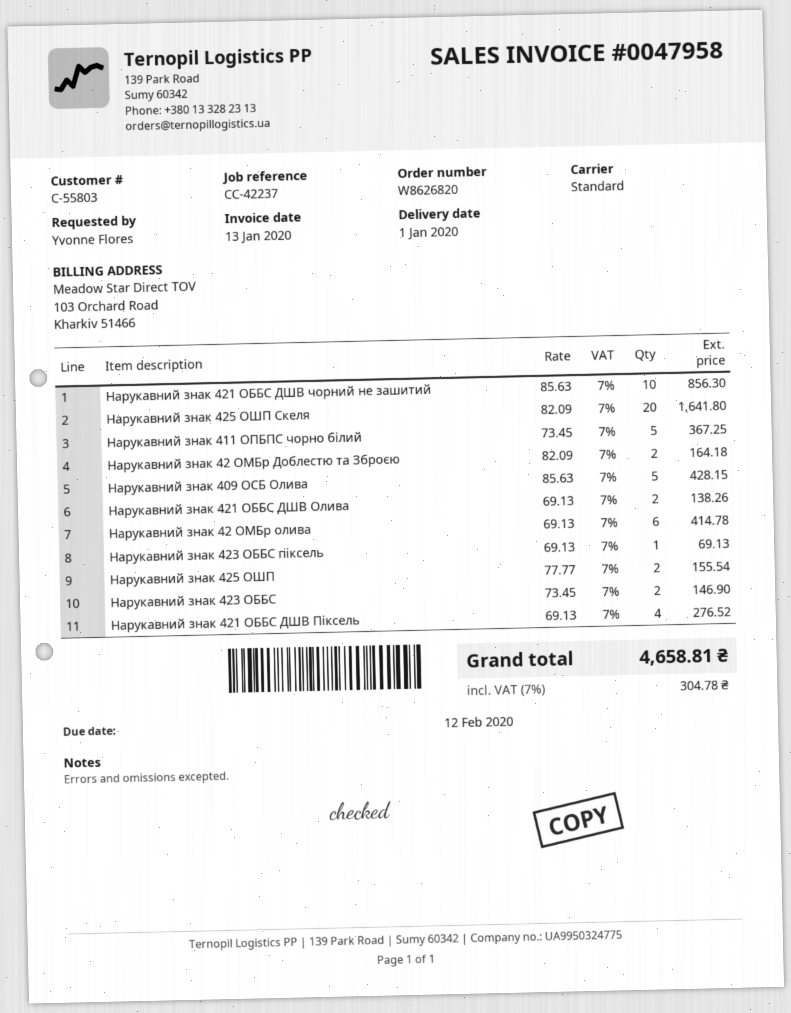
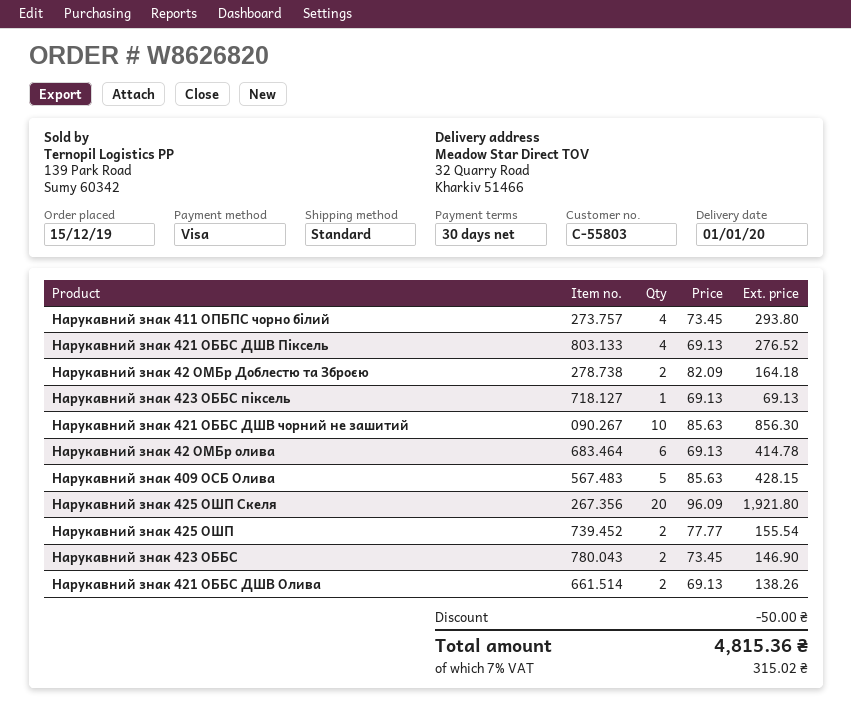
Нарукавний знак 425 ОШП Скеля: 20 x 82.09 = 1641.80 -> 20 x 96.09 = 1921.80
Нарукавний знак 411 ОПБПС чорно білий: 5 x 73.45 = 367.25 -> 4 x 73.45 = 293.80
discount: none -> 50.00
tax: 7% = 304.78 -> 7% = 315.02
total: 4658.81 -> 4815.36

